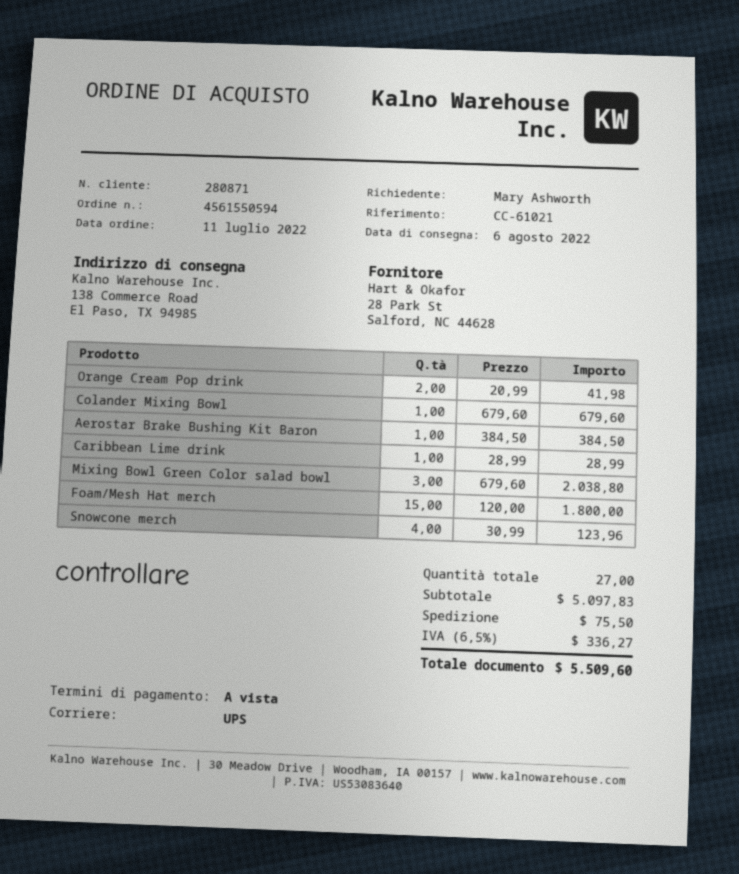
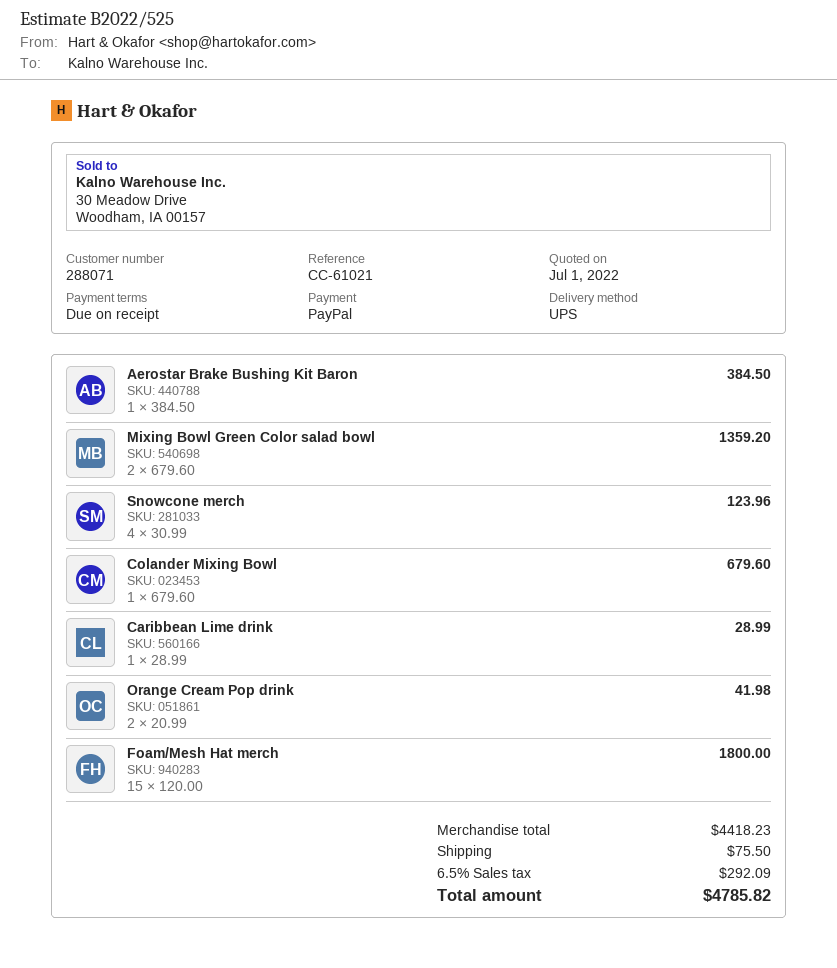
customer number: 280871 -> 288071
Mixing Bowl Green Color salad bowl: 3 x 679.60 = 2038.80 -> 2 x 679.60 = 1359.20
subtotal: 5097.83 -> 4418.23
tax: 6.5% = 336.27 -> 6.5% = 292.09
total: 5509.60 -> 4785.82

